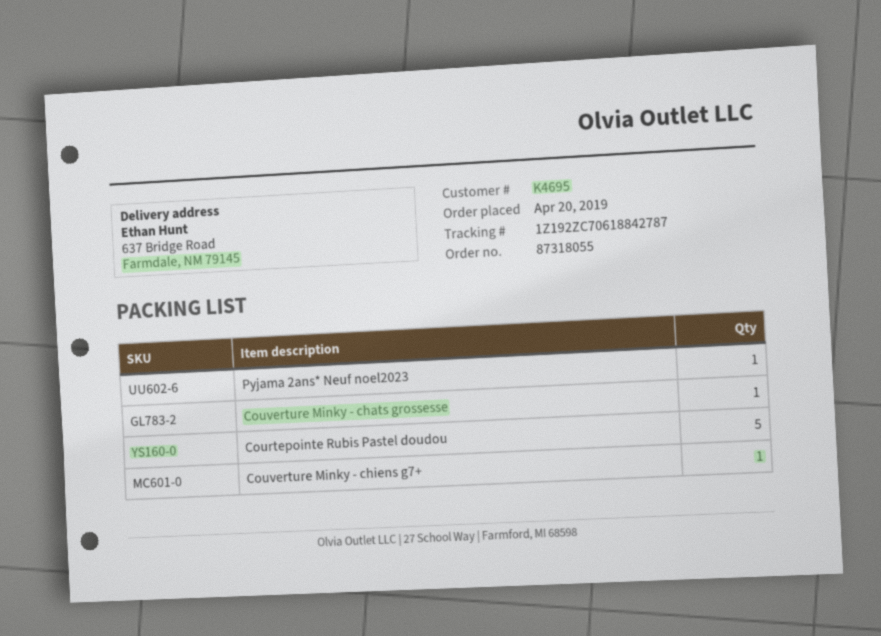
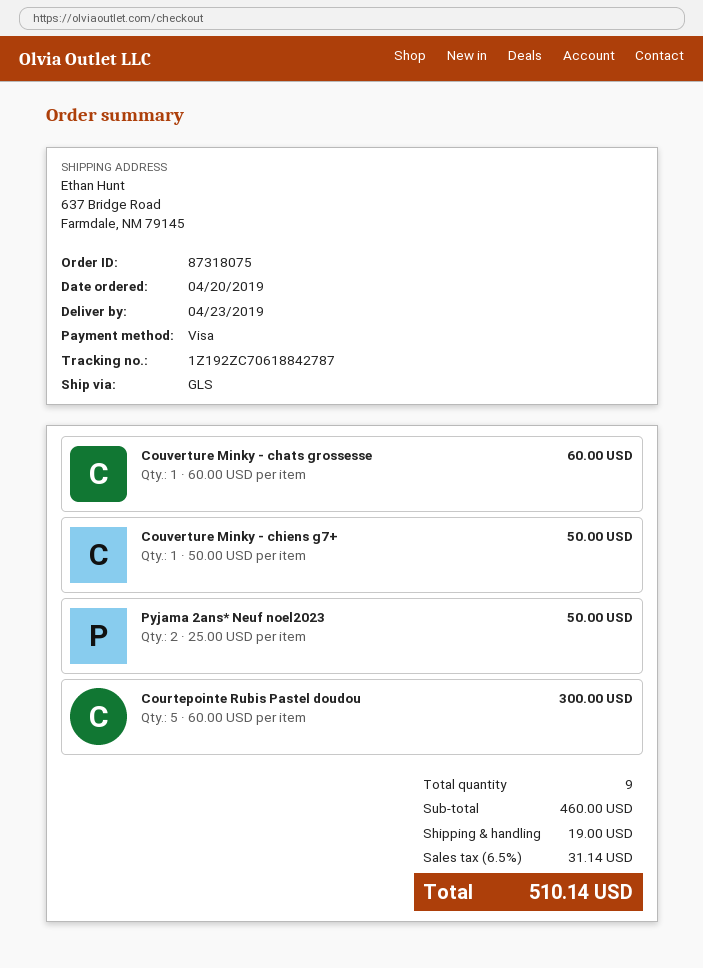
order number: 87318055 -> 87318075
Pyjama 2ans* Neuf noel2023: 1 -> 2

